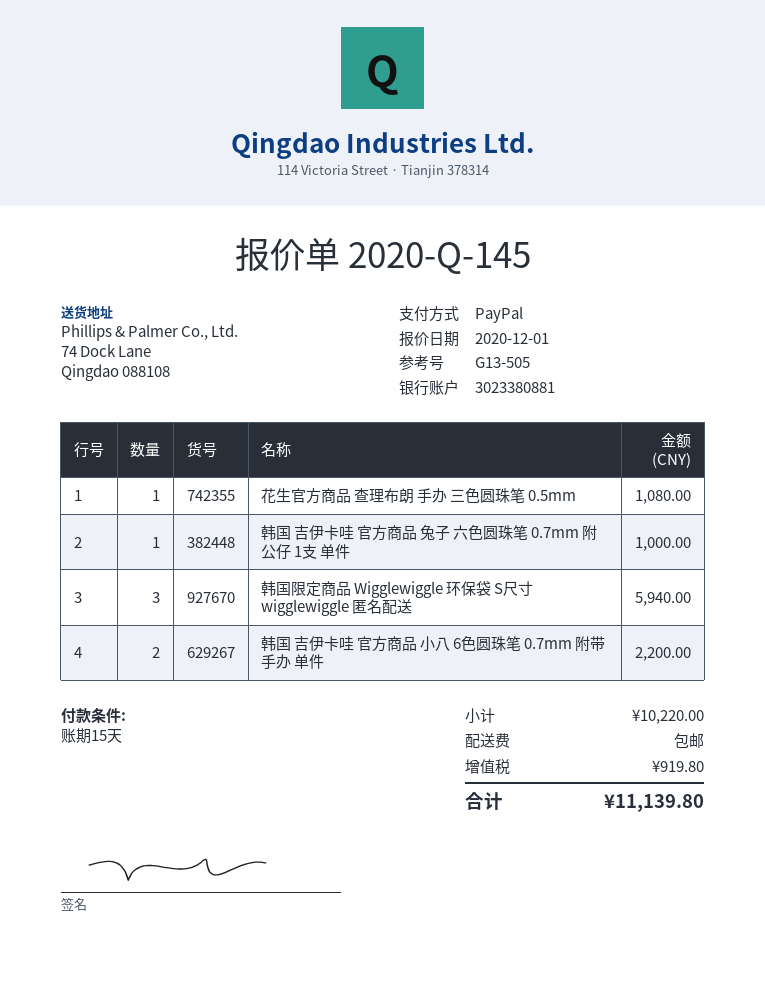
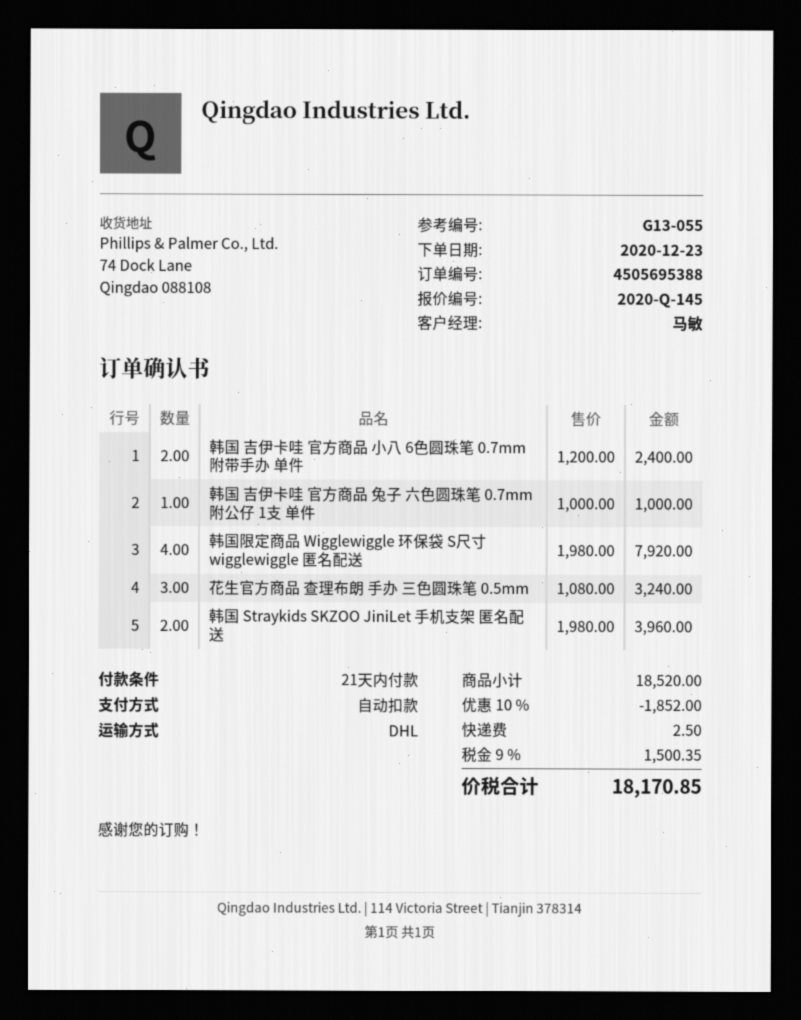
payment terms: 15 days -> 21 days
reference: G13-505 -> G13-055
payment method: PayPal -> direct debit
花生官方商品 查理布朗 手办 三色圆珠笔 0.5mm: 1 for 1080.00 -> 3 for 3240.00
韩国限定商品 Wigglewiggle 环保袋 S尺寸 wigglewiggle 匿名配送: 3 for 5940.00 -> 4 for 7920.00
韩国 吉伊卡哇 官方商品 小八 6色圆珠笔 0.7mm 附带手办 单件: 2 for 2200.00 -> 2 for 2400.00
韩国 Straykids SKZOO JiniLet 手机支架 匿名配送: none -> 2 for 3960.00
subtotal: 10220.00 -> 18520.00
discount: none -> 10% = 1852.00
shipping: 0.00 -> 2.50
tax: 919.80 -> 1500.35
total: 11139.80 -> 18170.85

